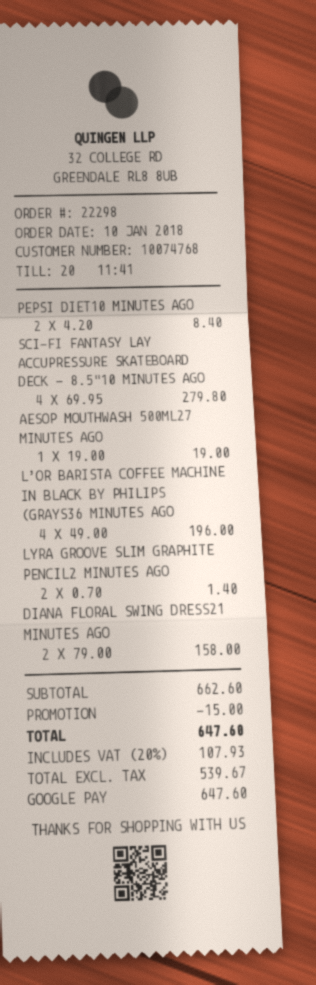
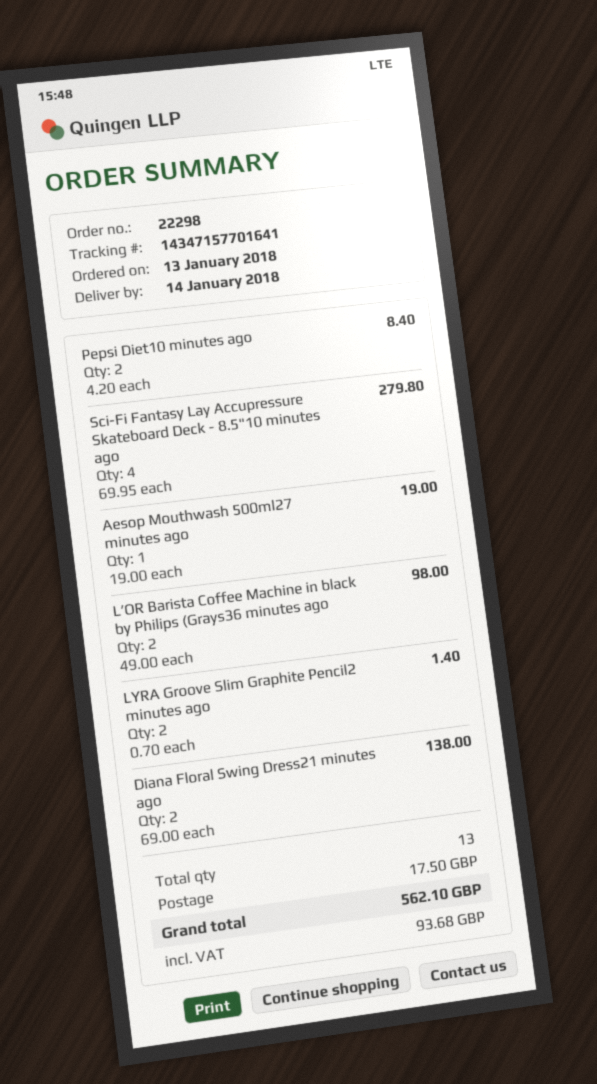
order date: 2018-01-10 -> 2018-01-13
L’OR BARISTA COFFEE MACHINE IN BLACK BY PHILIPS (GRAYS36 MINUTES AGO: 4 x 49.00 = 196.00 -> 2 x 49.00 = 98.00
DIANA FLORAL SWING DRESS21 MINUTES AGO: 2 x 79.00 = 158.00 -> 2 x 69.00 = 138.00
discount: 15.00 -> none
shipping: none -> 17.50
tax: 107.93 -> 93.68
total: 647.60 -> 562.10

